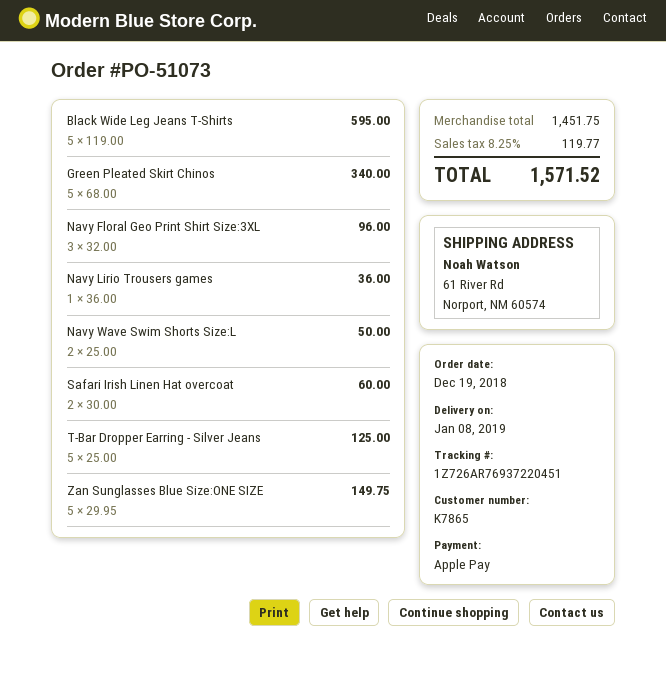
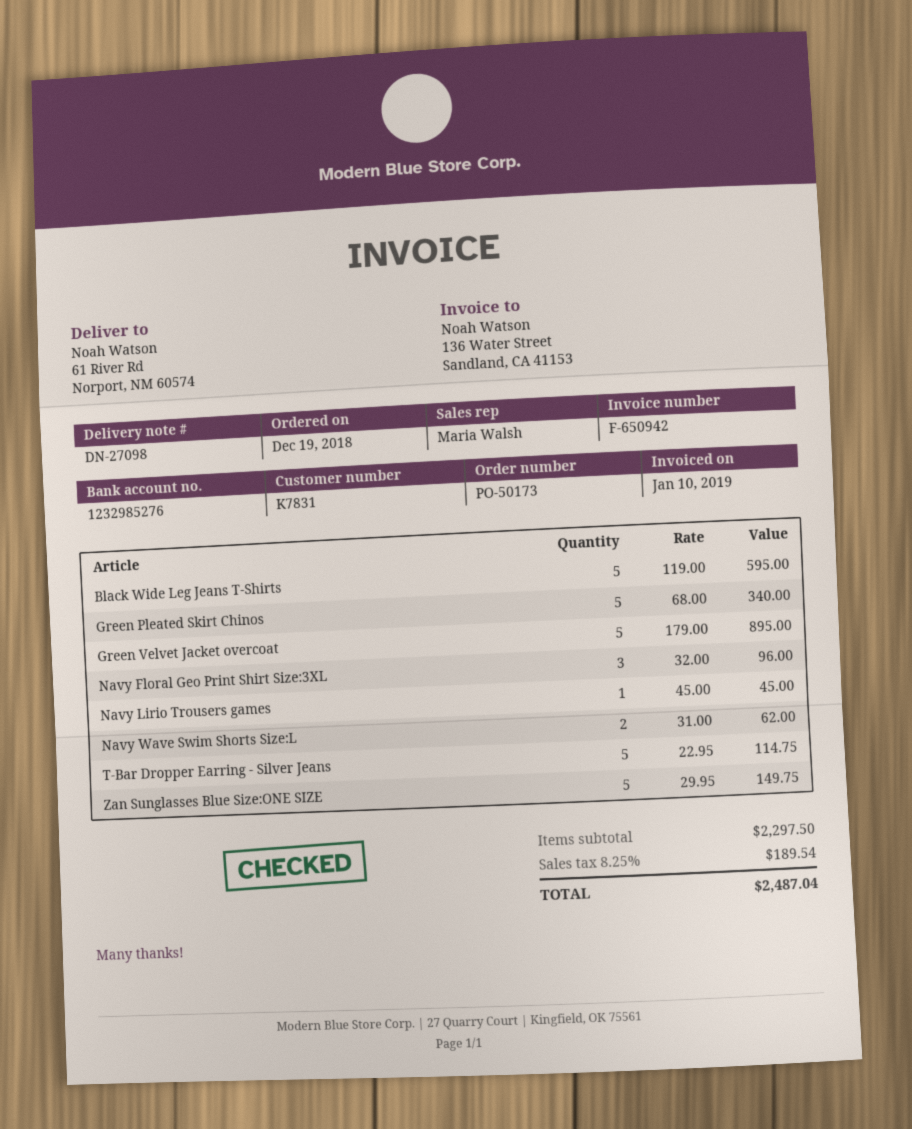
order number: PO-51073 -> PO-50173
customer number: K7865 -> K7831
Navy Lirio Trousers games: 1 x 36.00 = 36.00 -> 1 x 45.00 = 45.00
Navy Wave Swim Shorts Size:L: 2 x 25.00 = 50.00 -> 2 x 31.00 = 62.00
Safari Irish Linen Hat overcoat: 2 x 30.00 = 60.00 -> none
T-Bar Dropper Earring - Silver Jeans: 5 x 25.00 = 125.00 -> 5 x 22.95 = 114.75
Green Velvet Jacket overcoat: none -> 5 x 179.00 = 895.00
subtotal: 1451.75 -> 2297.50
tax: 8.25% = 119.77 -> 8.25% = 189.54
total: 1571.52 -> 2487.04

